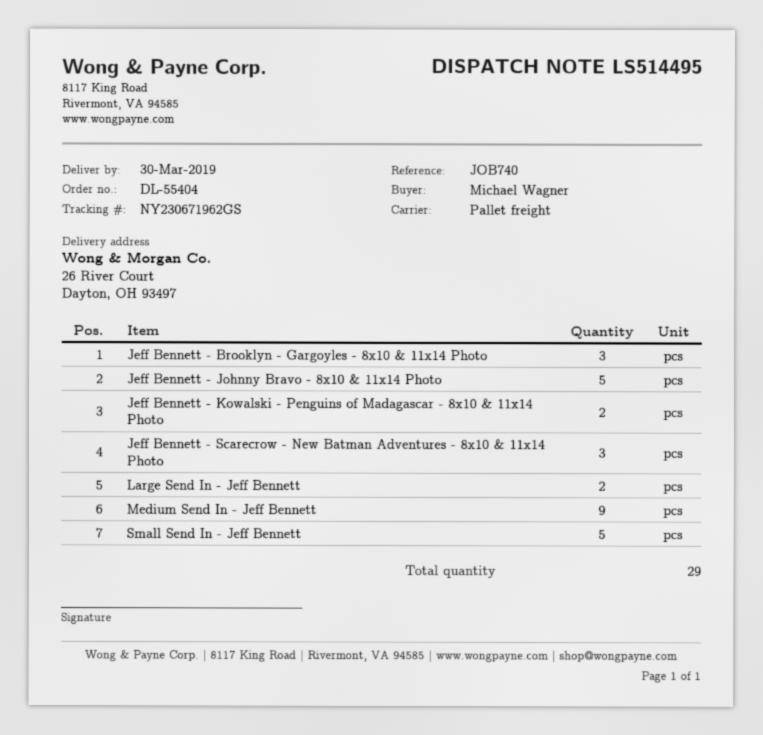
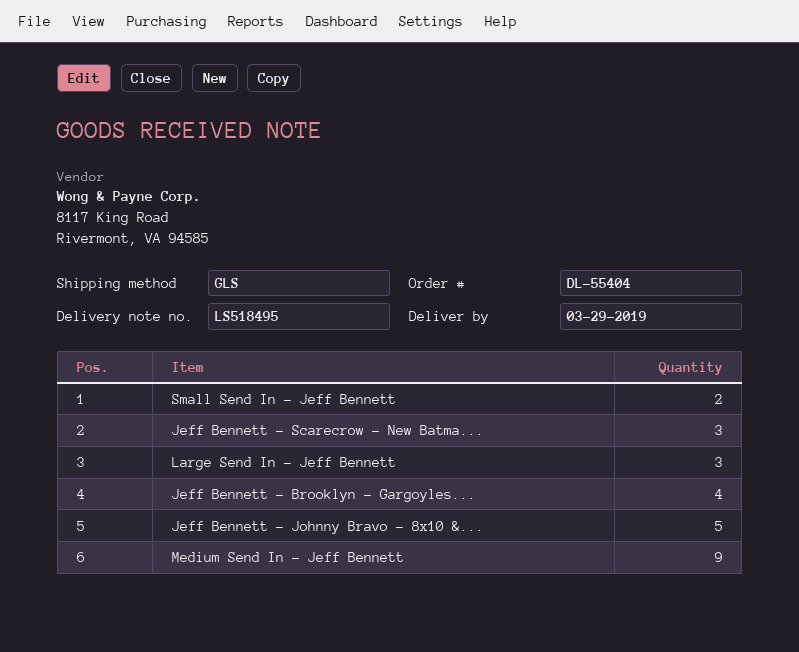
delivery note number: LS514495 -> LS518495
delivery date: 2019-03-30 -> 2019-03-29
shipping method: pallet freight -> GLS
Jeff Bennett - Brooklyn - Gargoyles - 8x10 & 11x14 Photo: 3 -> 4
Jeff Bennett - Kowalski - Penguins of Madagascar - 8x10 & 11x14 Photo: 2 -> none
Large Send In - Jeff Bennett: 2 -> 3
Small Send In - Jeff Bennett: 5 -> 2

